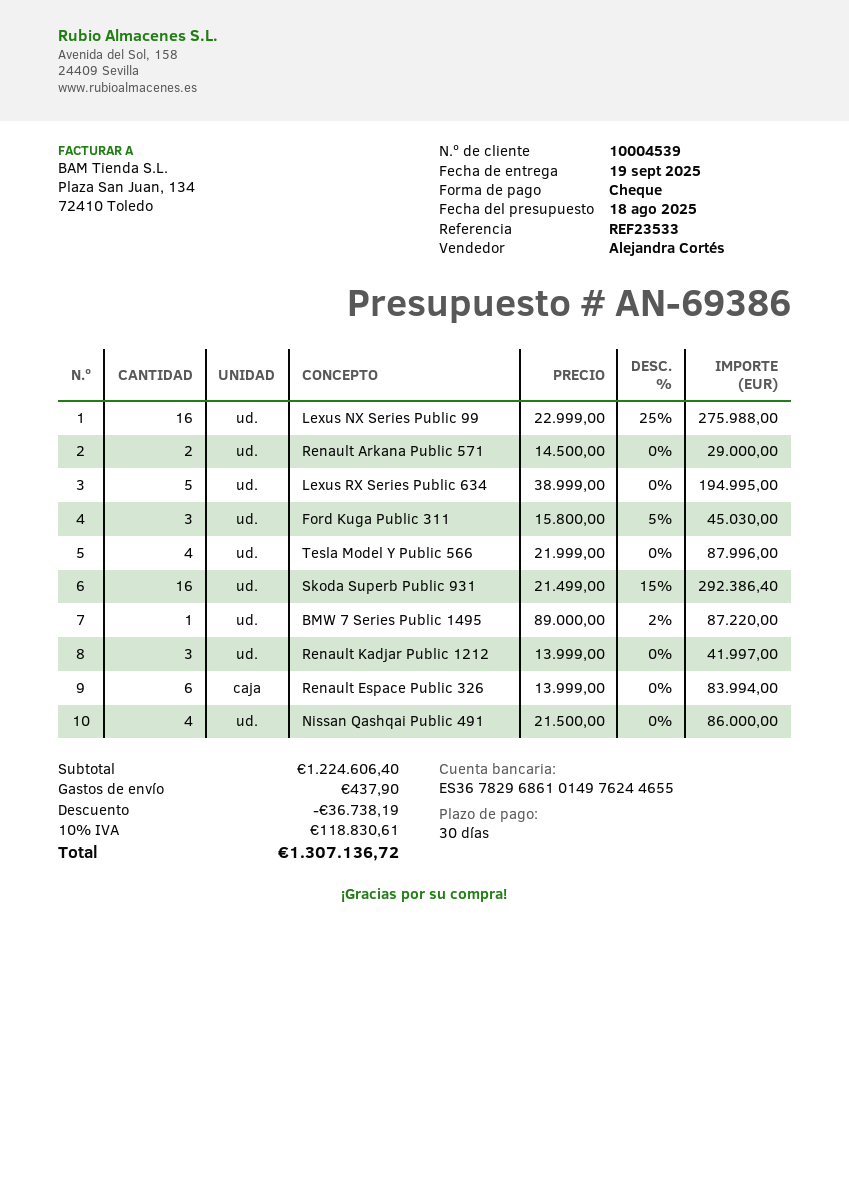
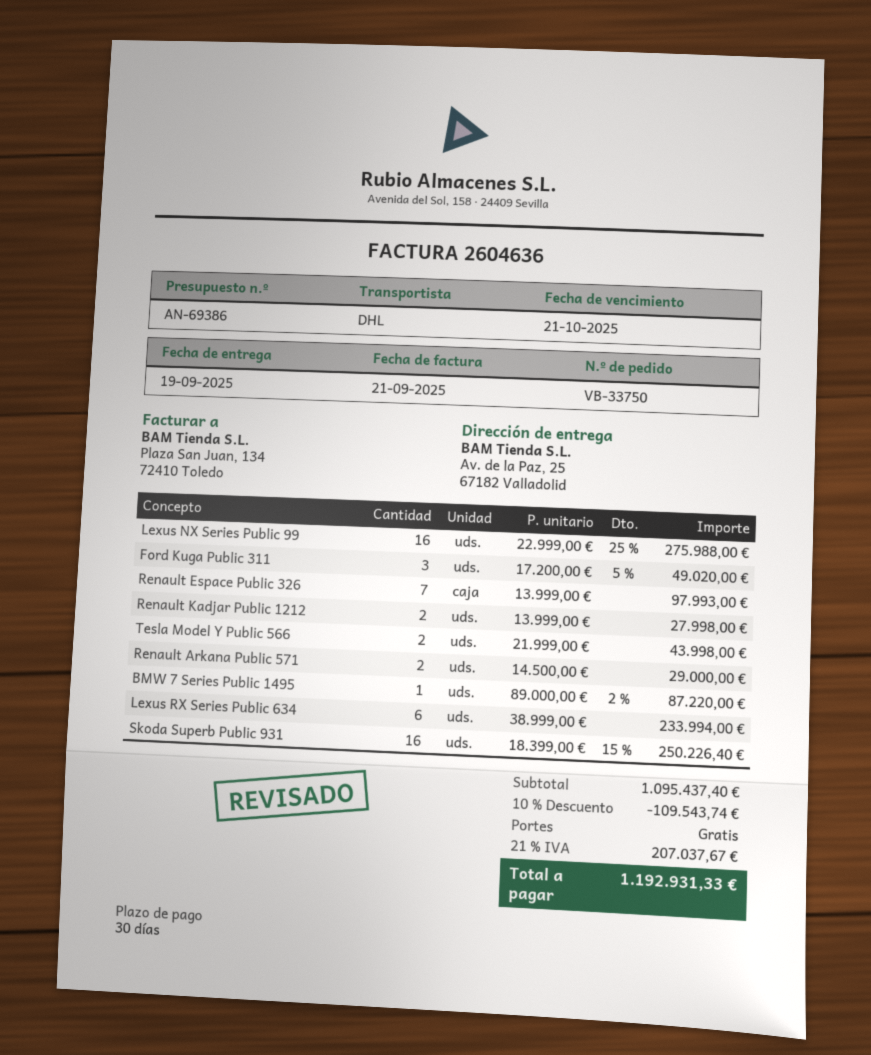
Lexus RX Series Public 634: 5 x 38999.00 = 194995.00 -> 6 x 38999.00 = 233994.00
Ford Kuga Public 311: 3 x 15800.00 - 5% = 45030.00 -> 3 x 17200.00 - 5% = 49020.00
Tesla Model Y Public 566: 4 x 21999.00 = 87996.00 -> 2 x 21999.00 = 43998.00
Skoda Superb Public 931: 16 x 21499.00 - 15% = 292386.40 -> 16 x 18399.00 - 15% = 250226.40
Renault Kadjar Public 1212: 3 x 13999.00 = 41997.00 -> 2 x 13999.00 = 27998.00
Renault Espace Public 326: 6 x 13999.00 = 83994.00 -> 7 x 13999.00 = 97993.00
Nissan Qashqai Public 491: 4 x 21500.00 = 86000.00 -> none
subtotal: 1224606.40 -> 1095437.40
discount: 36738.19 -> 109543.74
shipping: 437.90 -> 0.00
tax: 10% = 118830.61 -> 21% = 207037.67
total: 1307136.72 -> 1192931.33

